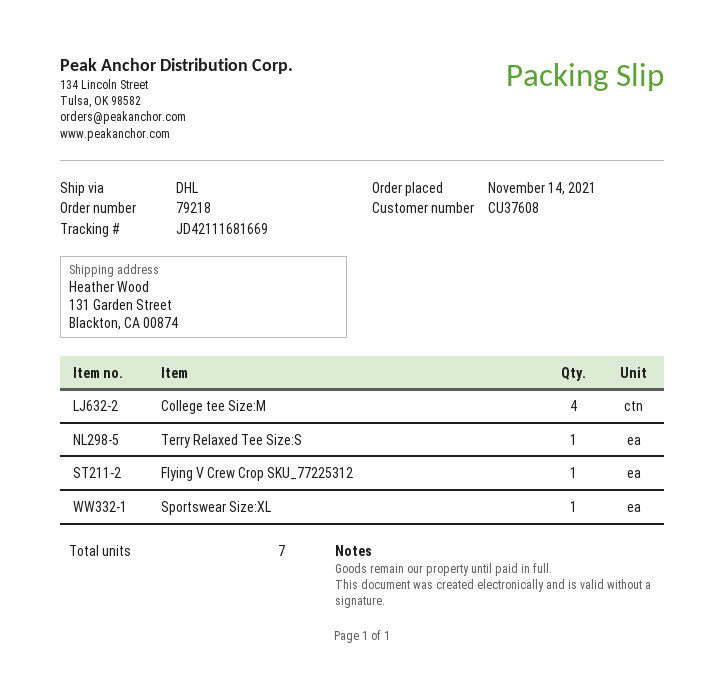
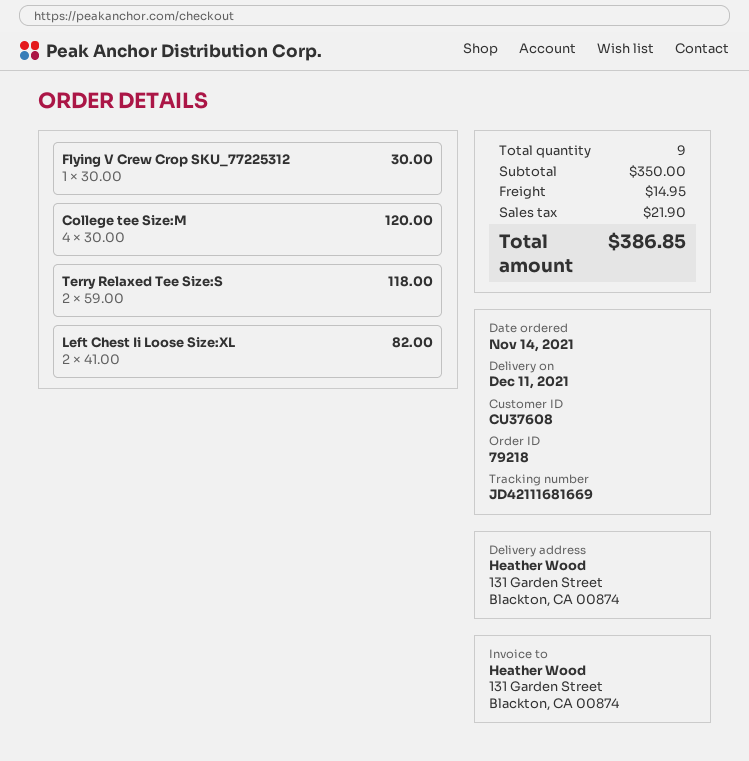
Terry Relaxed Tee Size:S: 1 -> 2
Sportswear Size:XL: 1 -> none
Left Chest Ii Loose Size:XL: none -> 2
total quantity: 7 -> 9

